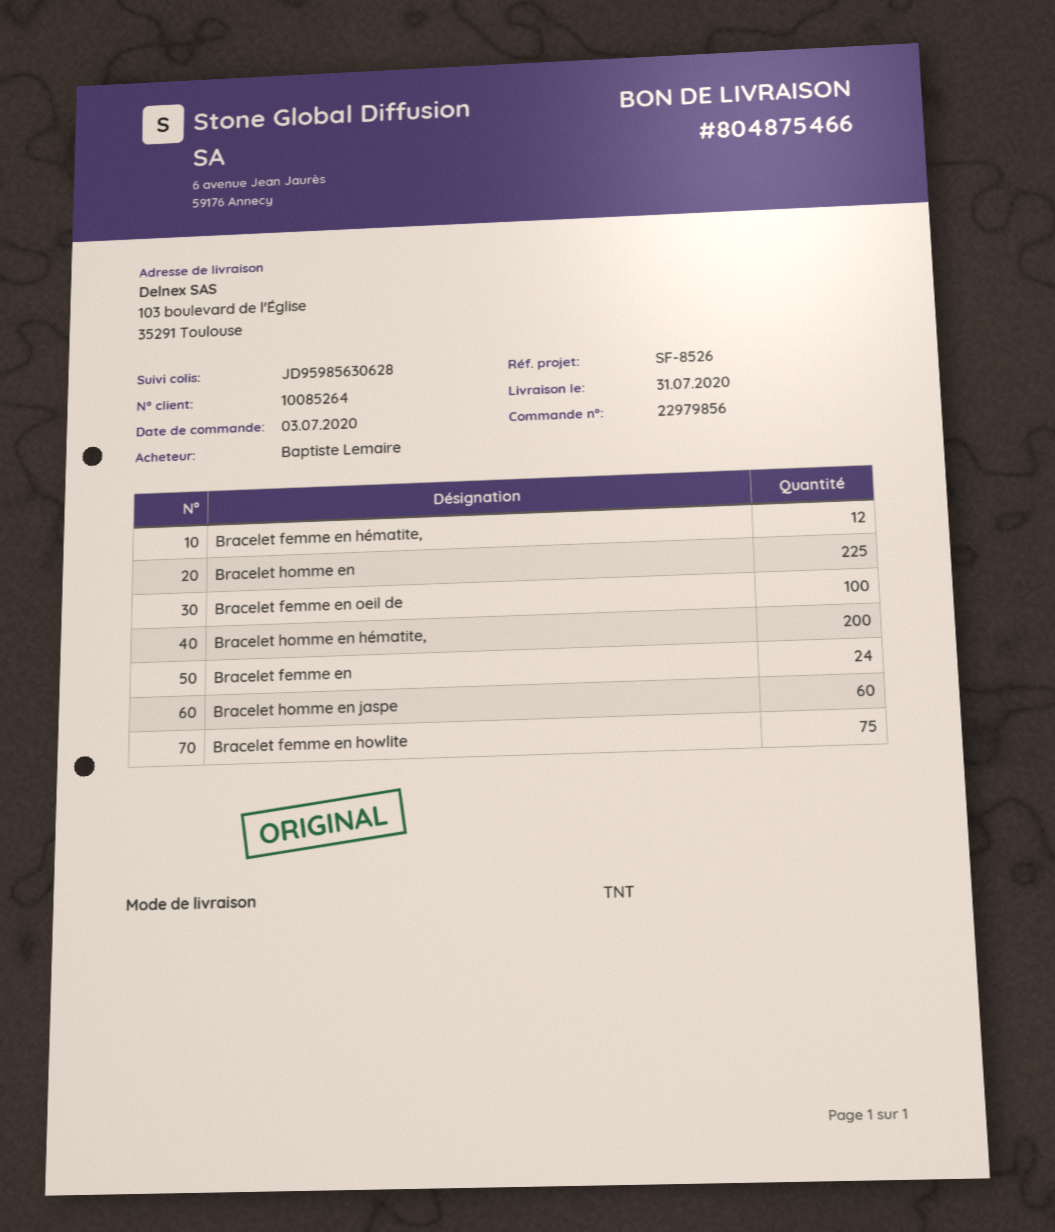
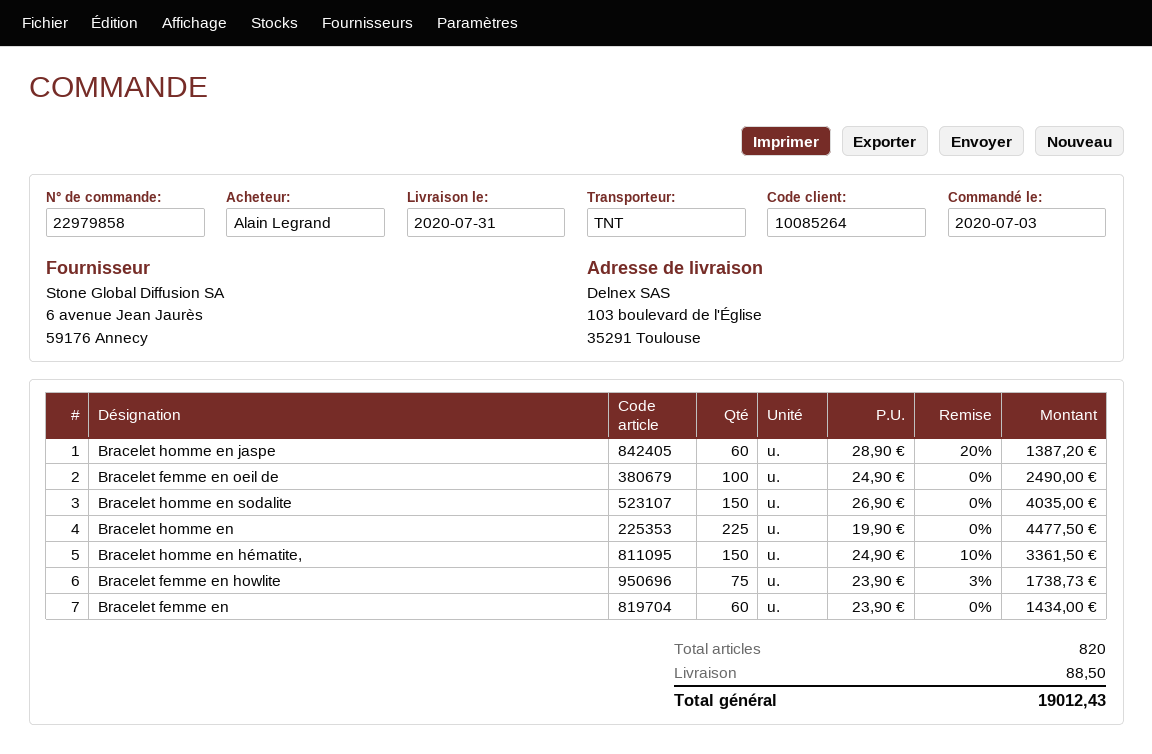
order number: 22979856 -> 22979858
ordered by: Baptiste Lemaire -> Alain Legrand
Bracelet femme en hématite,: 12 -> none
Bracelet homme en hématite,: 200 -> 150
Bracelet femme en: 24 -> 60
Bracelet homme en sodalite: none -> 150

